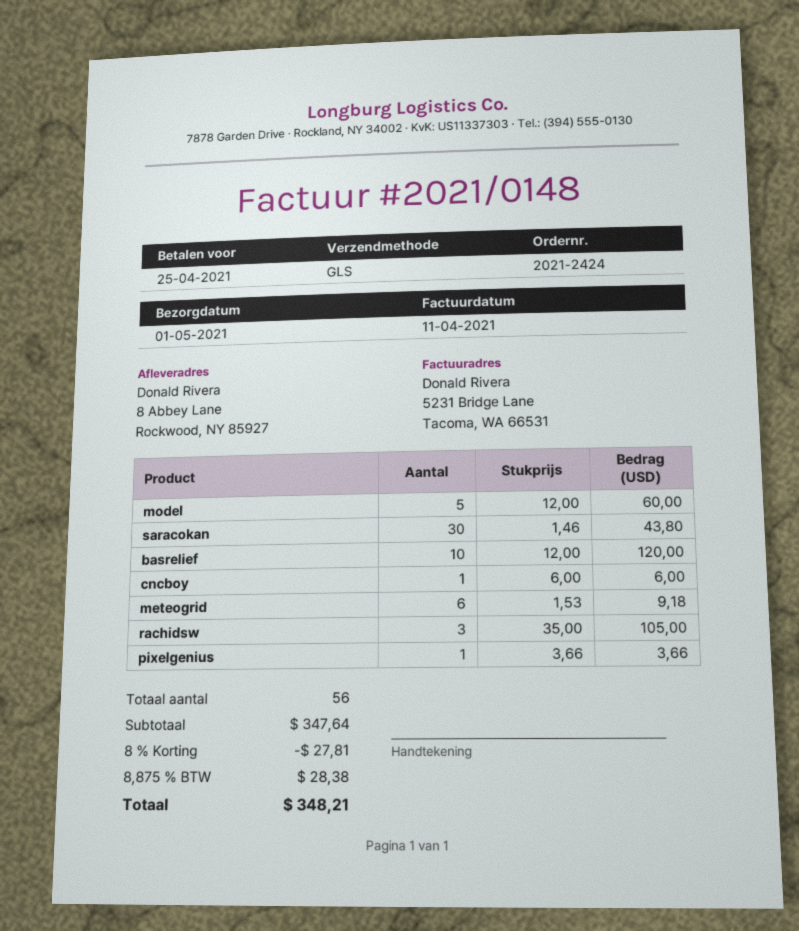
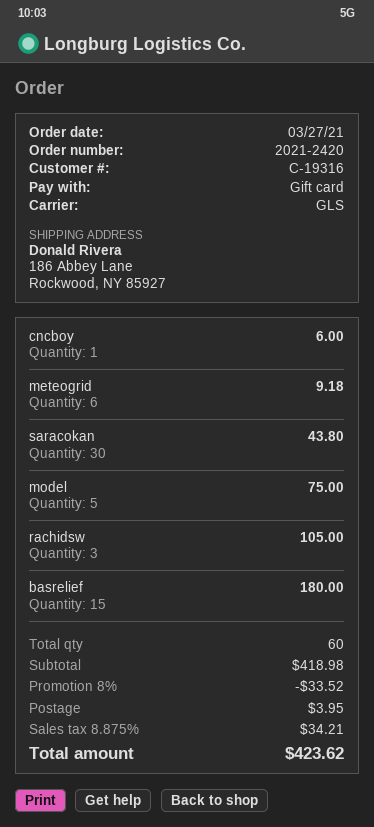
order number: 2021-2424 -> 2021-2420
ship to: 8 Abbey Lane, Rockwood, NY 85927 -> 186 Abbey Lane, Rockwood, NY 85927
model: 5 for 60.00 -> 5 for 75.00
basrelief: 10 for 120.00 -> 15 for 180.00
pixelgenius: 1 for 3.66 -> none
total quantity: 56 -> 60
subtotal: 347.64 -> 418.98
discount: 8% = 27.81 -> 8% = 33.52
shipping: none -> 3.95
tax: 8.875% = 28.38 -> 8.875% = 34.21
total: 348.21 -> 423.62

